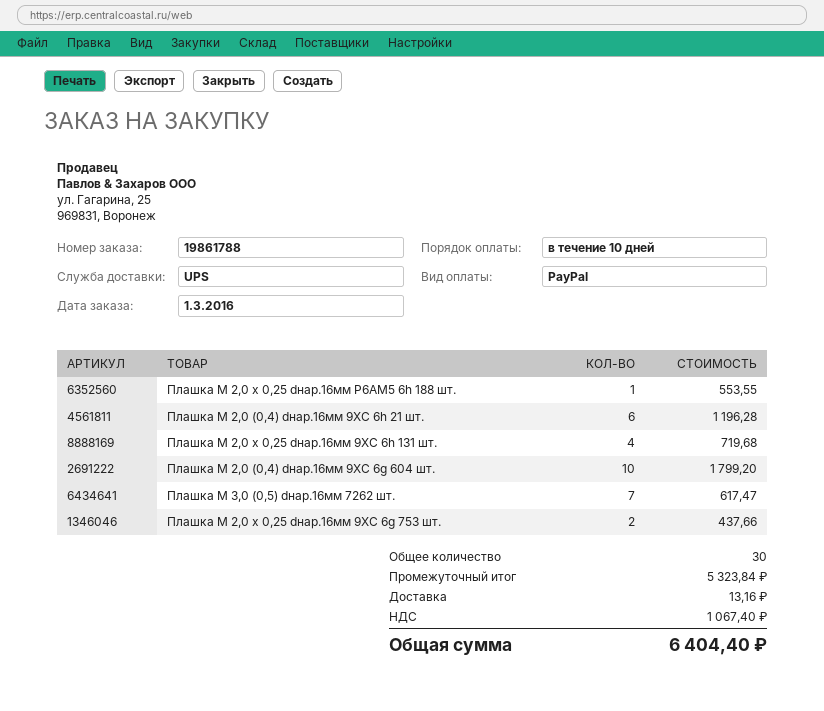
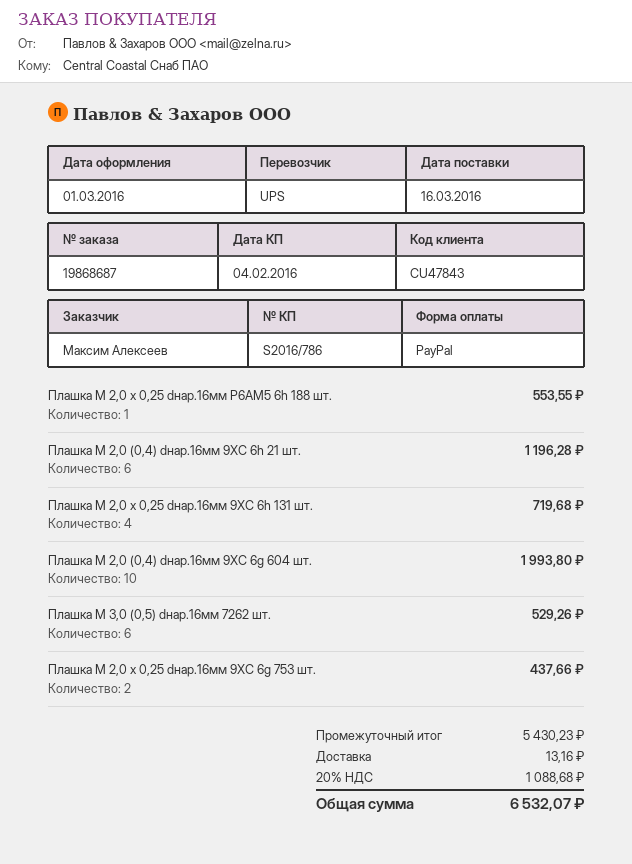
order number: 19861788 -> 19868687
Плашка М 2,0 (0,4) dнар.16мм 9ХС 6g 604 шт.: 10 for 1799.20 -> 10 for 1993.80
Плашка М 3,0 (0,5) dнар.16мм 7262 шт.: 7 for 617.47 -> 6 for 529.26
subtotal: 5323.84 -> 5430.23
tax: 1067.40 -> 1088.68
total: 6404.40 -> 6532.07

